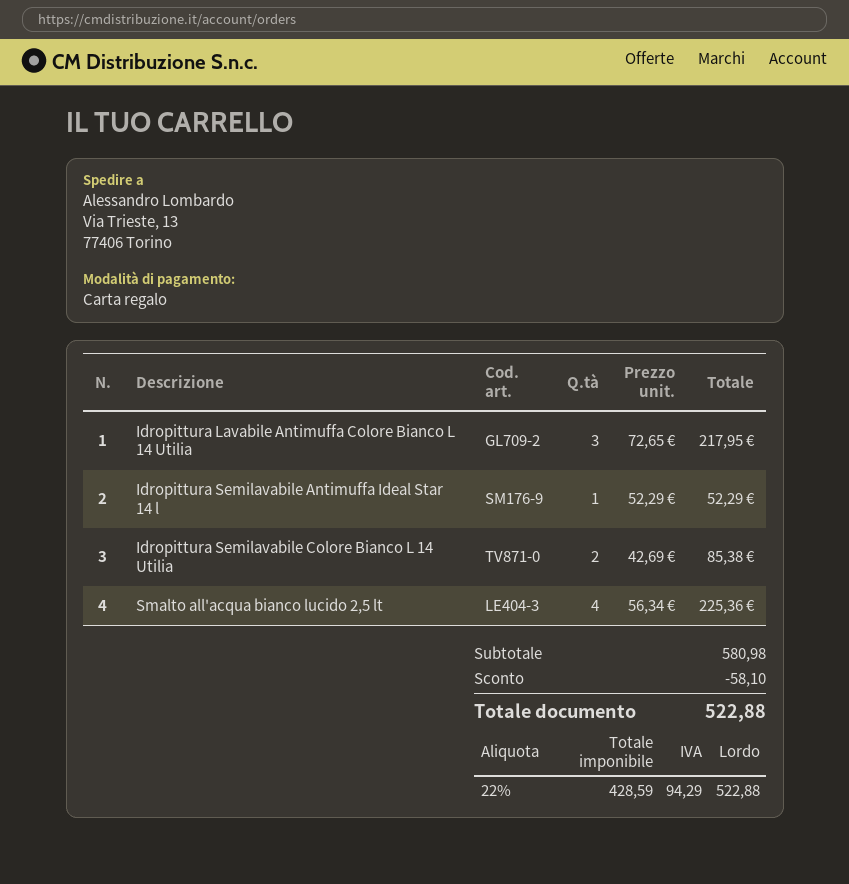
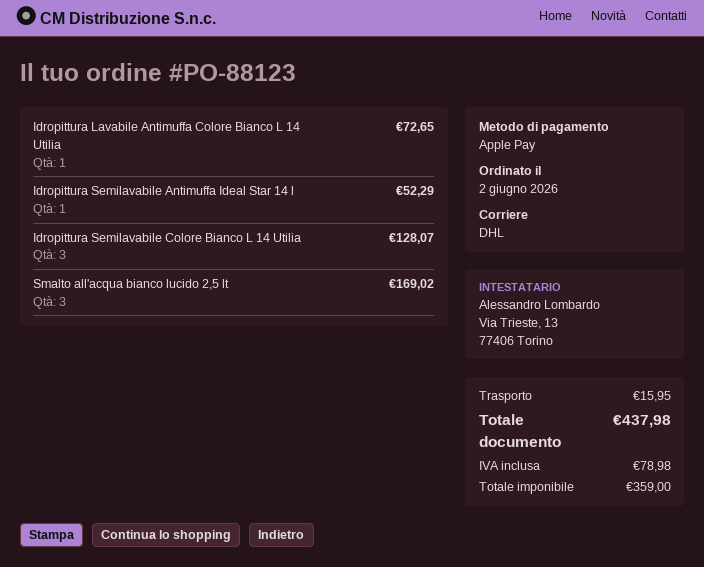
payment method: gift card -> Apple Pay
Idropittura Lavabile Antimuffa Colore Bianco L 14 Utilia: 3 for 217.95 -> 1 for 72.65
Idropittura Semilavabile Colore Bianco L 14 Utilia: 2 for 85.38 -> 3 for 128.07
Smalto all'acqua bianco lucido 2,5 lt: 4 for 225.36 -> 3 for 169.02
discount: 58.10 -> none
shipping: none -> 15.95
net: 428.59 -> 359.00
tax: 94.29 -> 78.98
total: 522.88 -> 437.98

